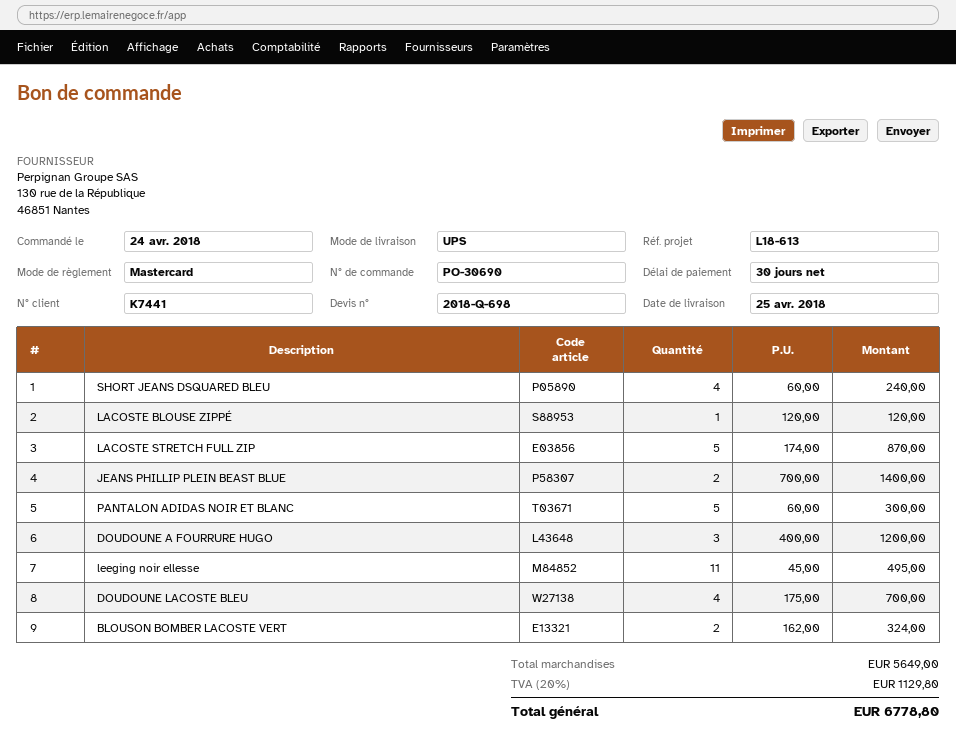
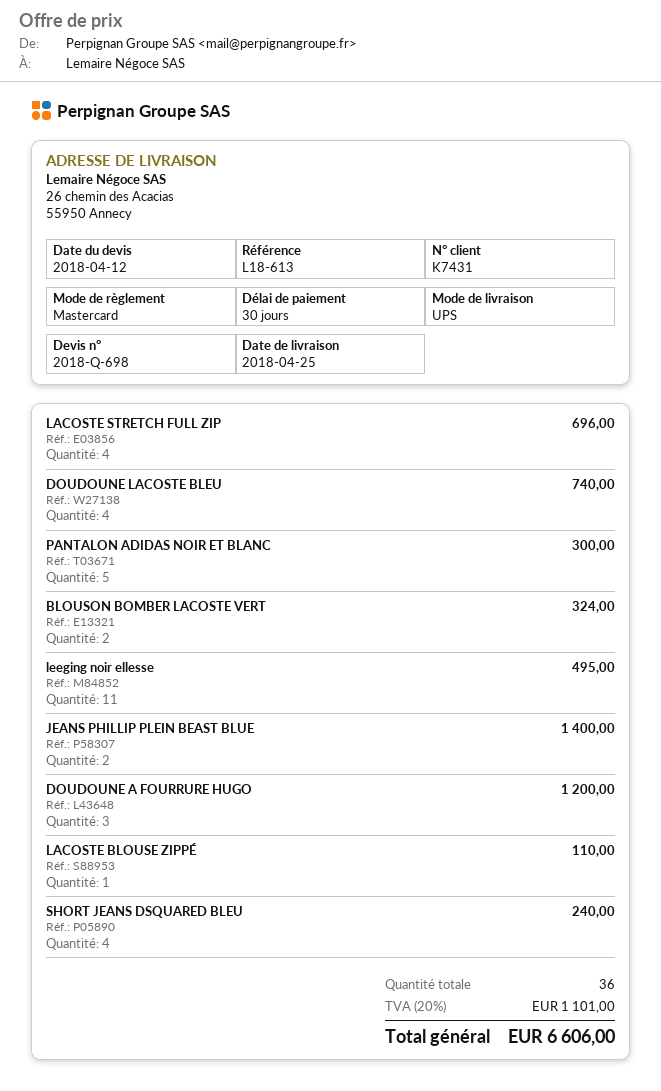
customer number: K7441 -> K7431
LACOSTE BLOUSE ZIPPÉ: 1 for 120.00 -> 1 for 110.00
LACOSTE STRETCH FULL ZIP: 5 for 870.00 -> 4 for 696.00
DOUDOUNE LACOSTE BLEU: 4 for 700.00 -> 4 for 740.00
tax: 20% = 1129.80 -> 20% = 1101.00
total: 6778.80 -> 6606.00

